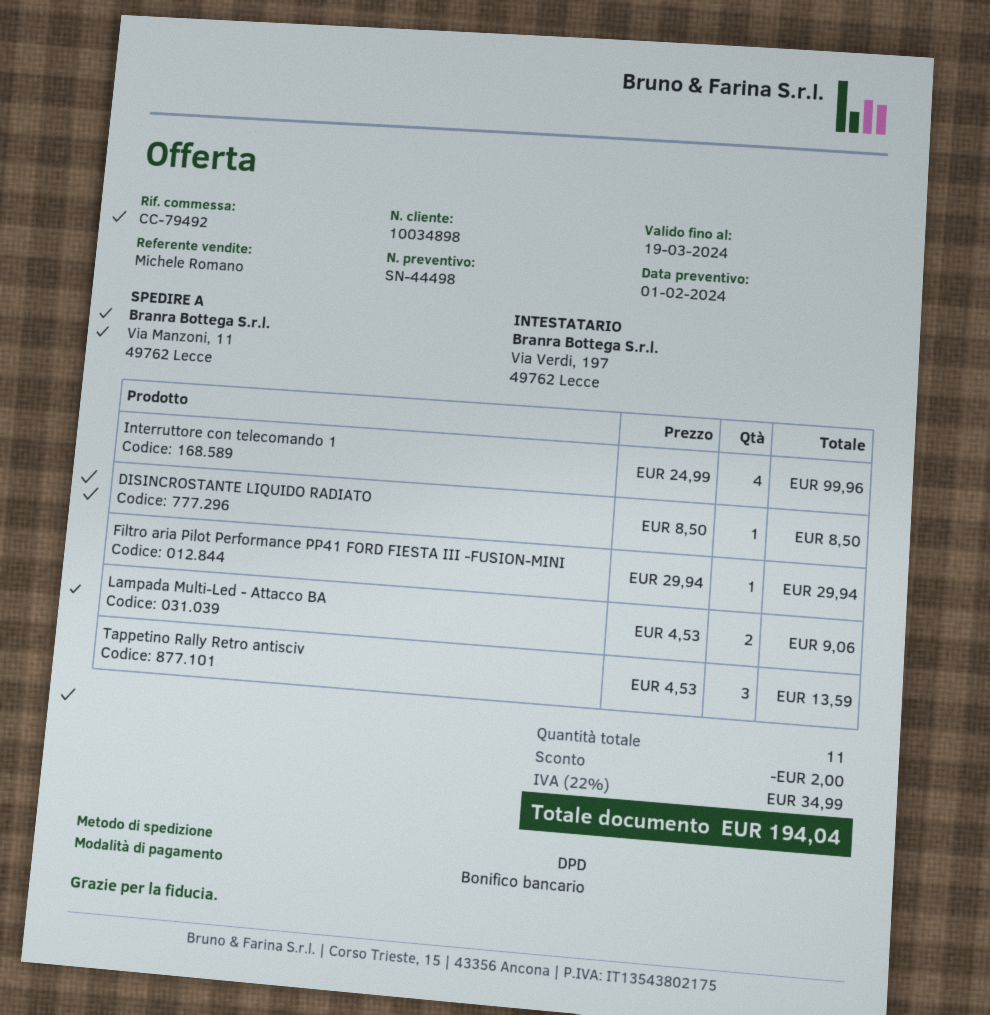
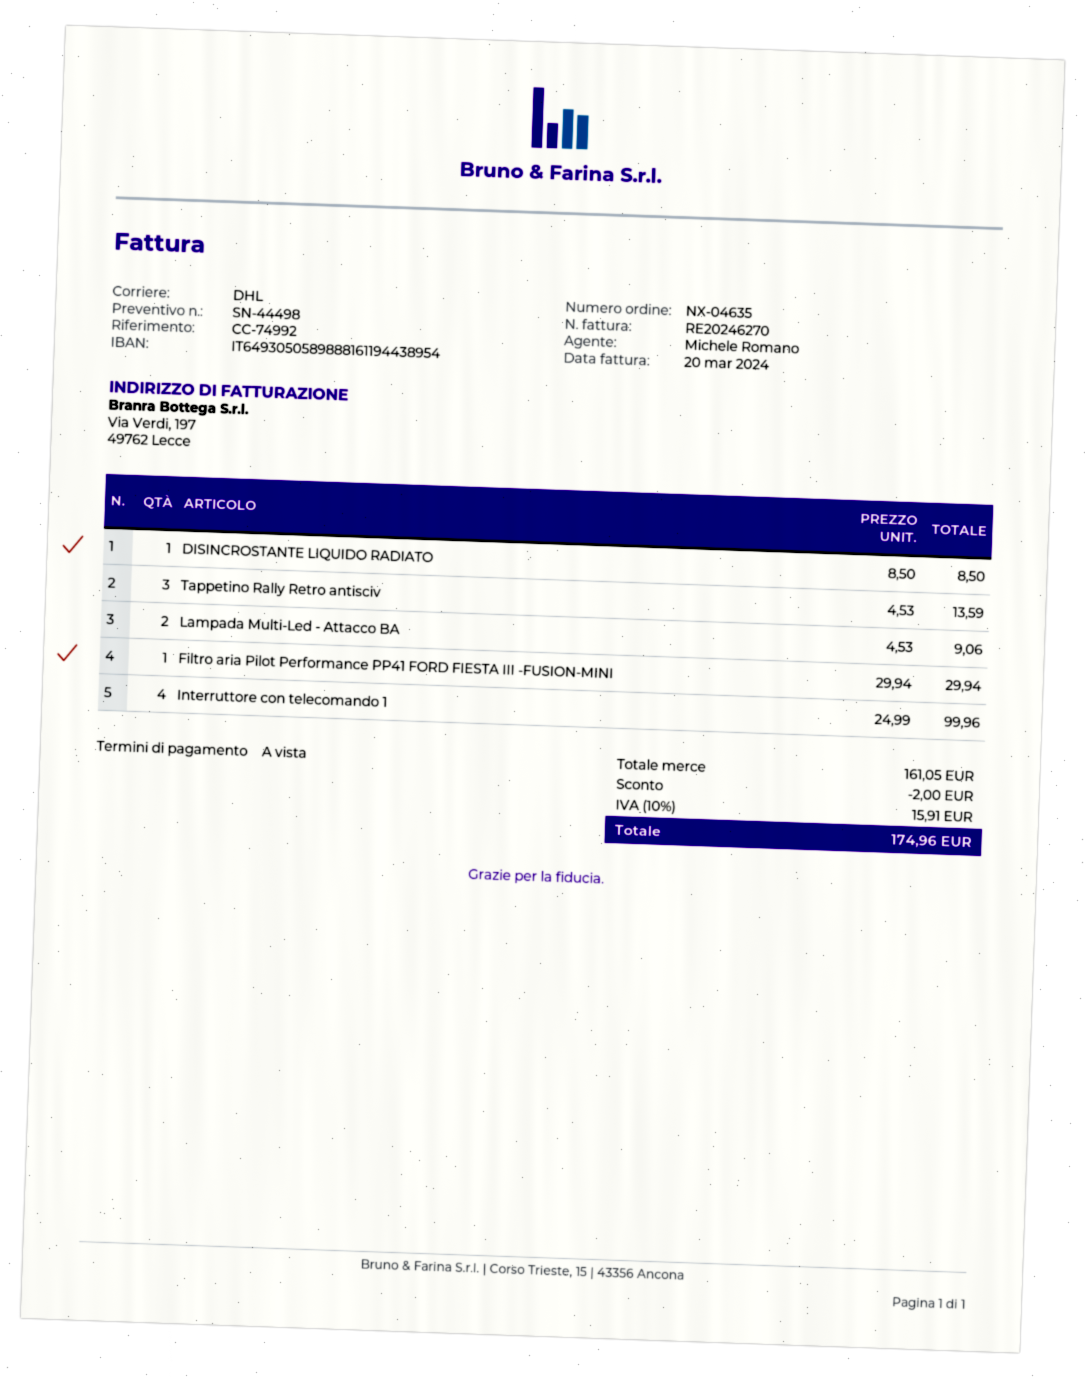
reference: CC-79492 -> CC-74992
shipping method: DPD -> DHL
tax: 22% = 34.99 -> 10% = 15.91
total: 194.04 -> 174.96

